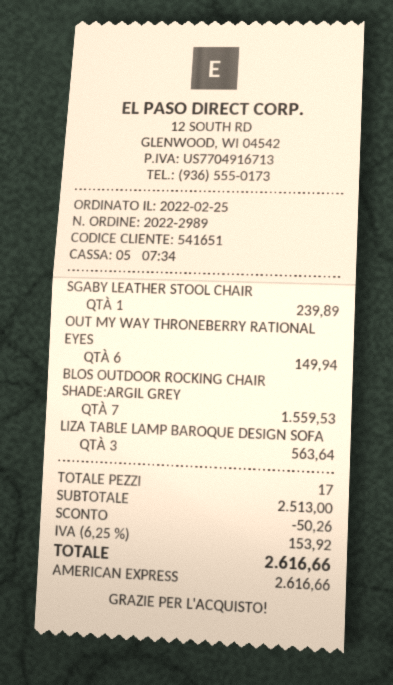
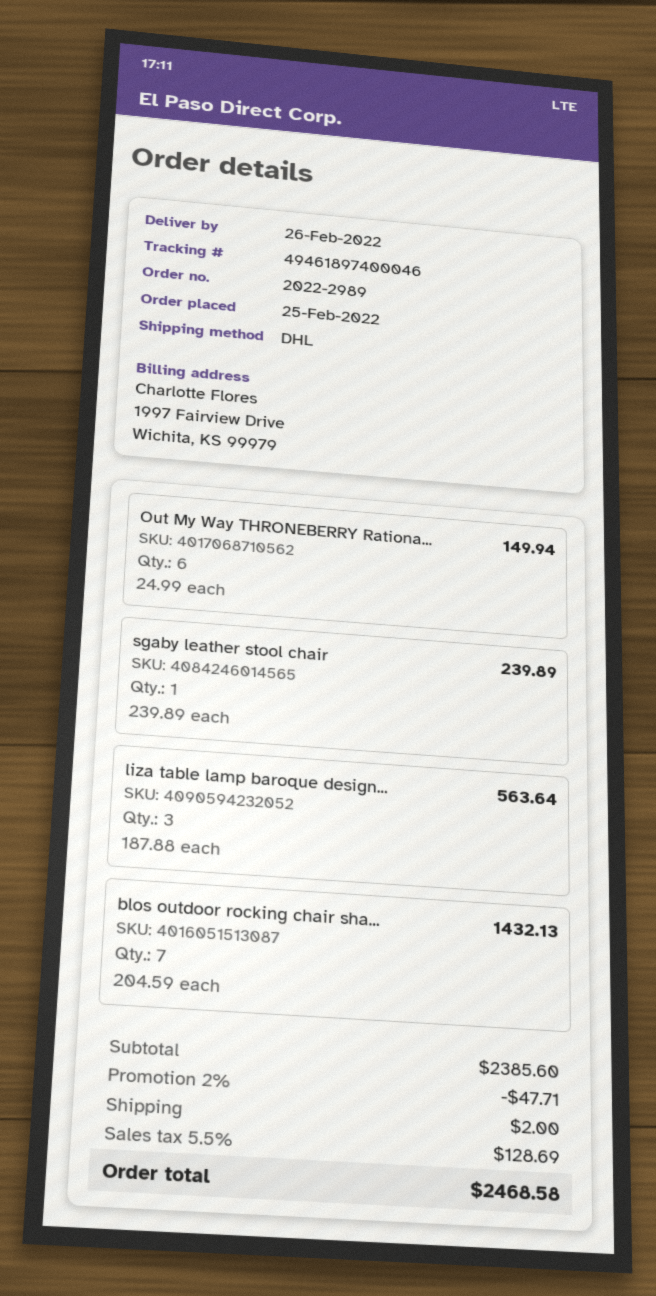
BLOS OUTDOOR ROCKING CHAIR SHADE:ARGIL GREY: 7 for 1559.53 -> 7 for 1432.13
subtotal: 2513.00 -> 2385.60
discount: 50.26 -> 47.71
shipping: none -> 2.00
tax: 6.25% = 153.92 -> 5.5% = 128.69
total: 2616.66 -> 2468.58

